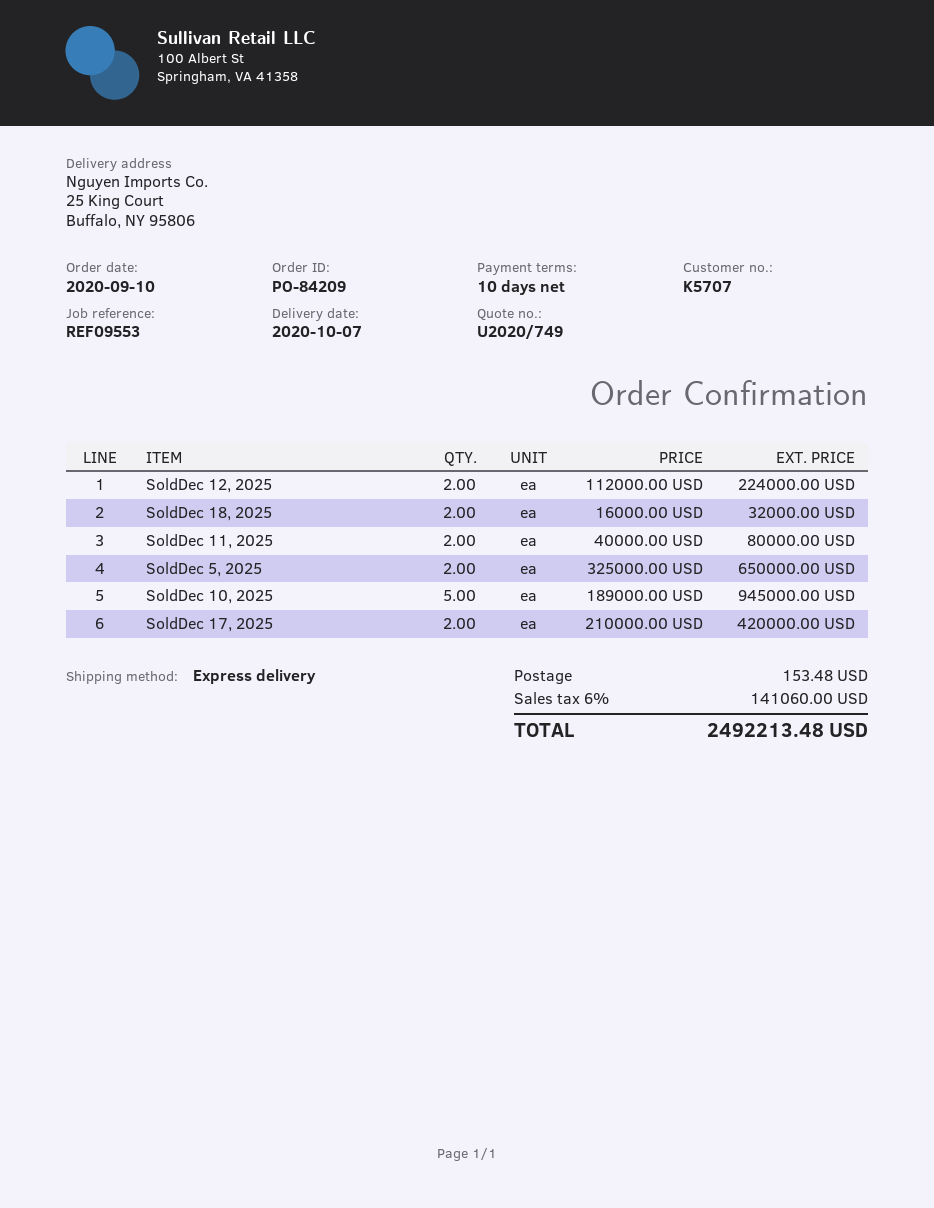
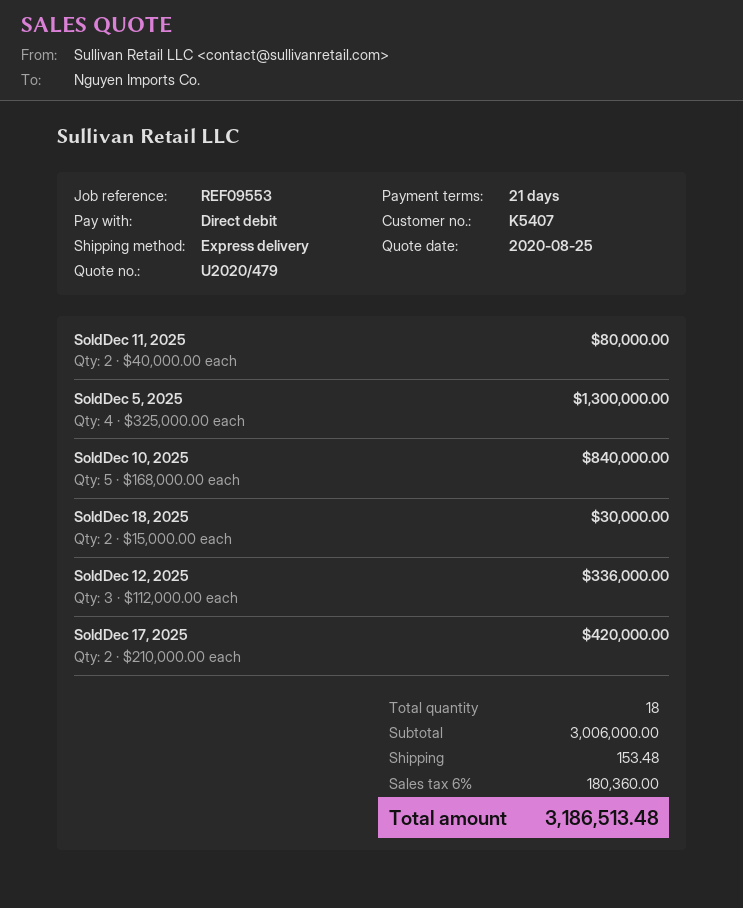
quote number: U2020/749 -> U2020/479
payment terms: 10 days -> 21 days
customer number: K5707 -> K5407
SoldDec 12, 2025: 2 x 112000.00 = 224000.00 -> 3 x 112000.00 = 336000.00
SoldDec 18, 2025: 2 x 16000.00 = 32000.00 -> 2 x 15000.00 = 30000.00
SoldDec 5, 2025: 2 x 325000.00 = 650000.00 -> 4 x 325000.00 = 1300000.00
SoldDec 10, 2025: 5 x 189000.00 = 945000.00 -> 5 x 168000.00 = 840000.00
tax: 6% = 141060.00 -> 6% = 180360.00
total: 2492213.48 -> 3186513.48

